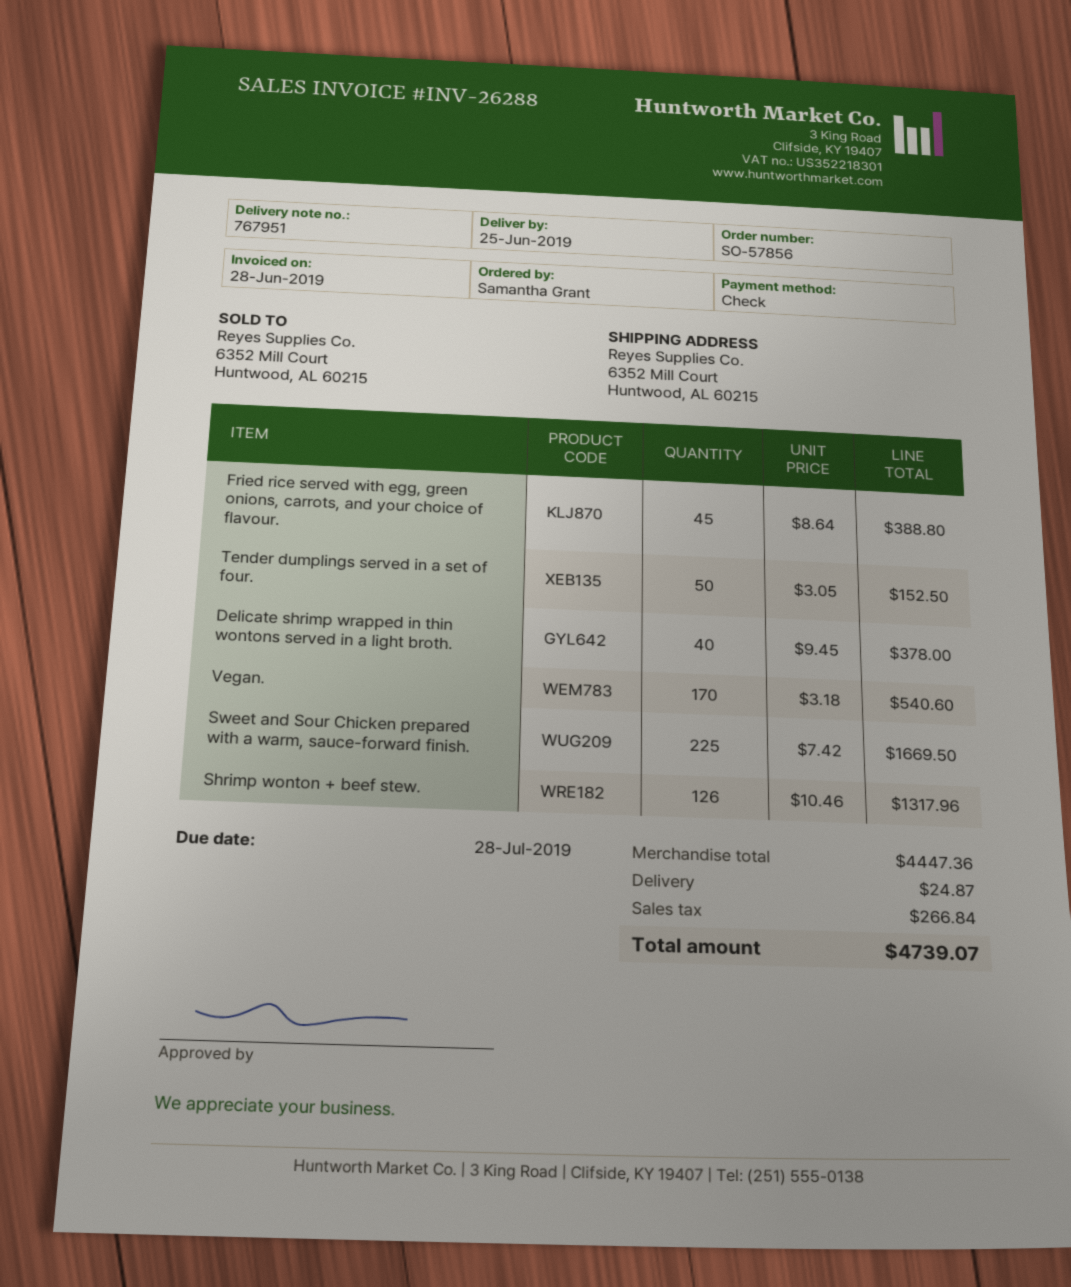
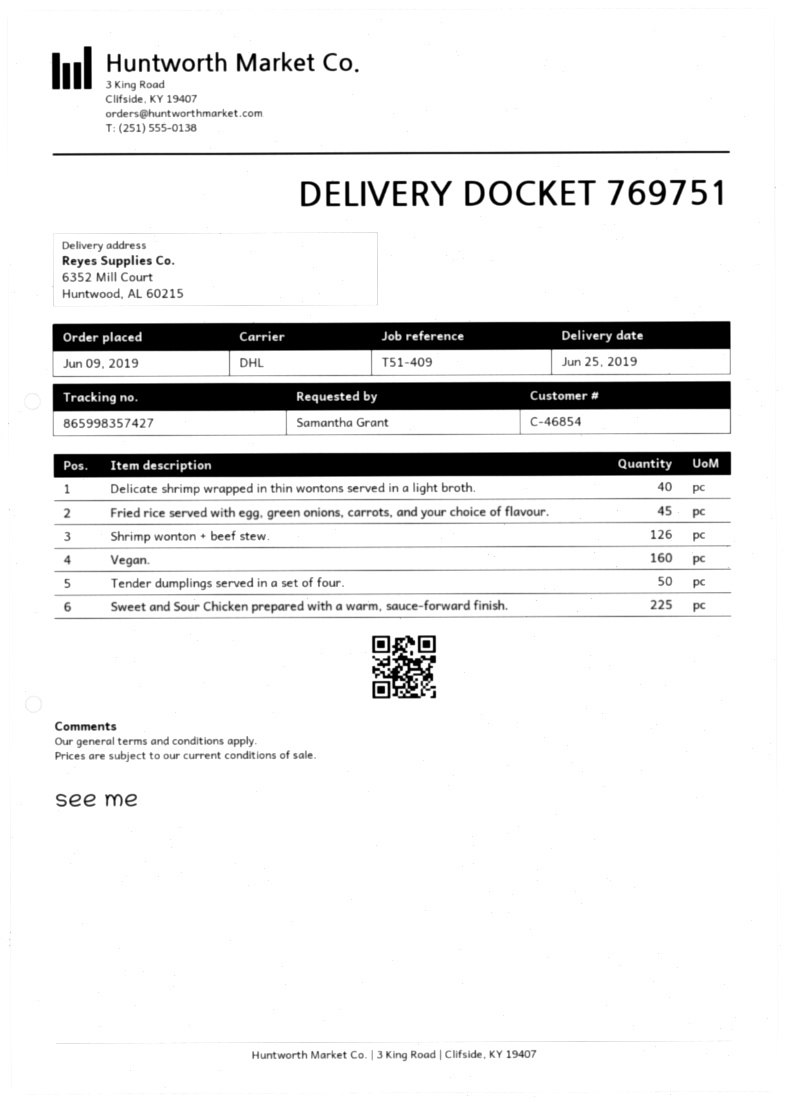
delivery note number: 767951 -> 769751
Vegan.: 170 -> 160

